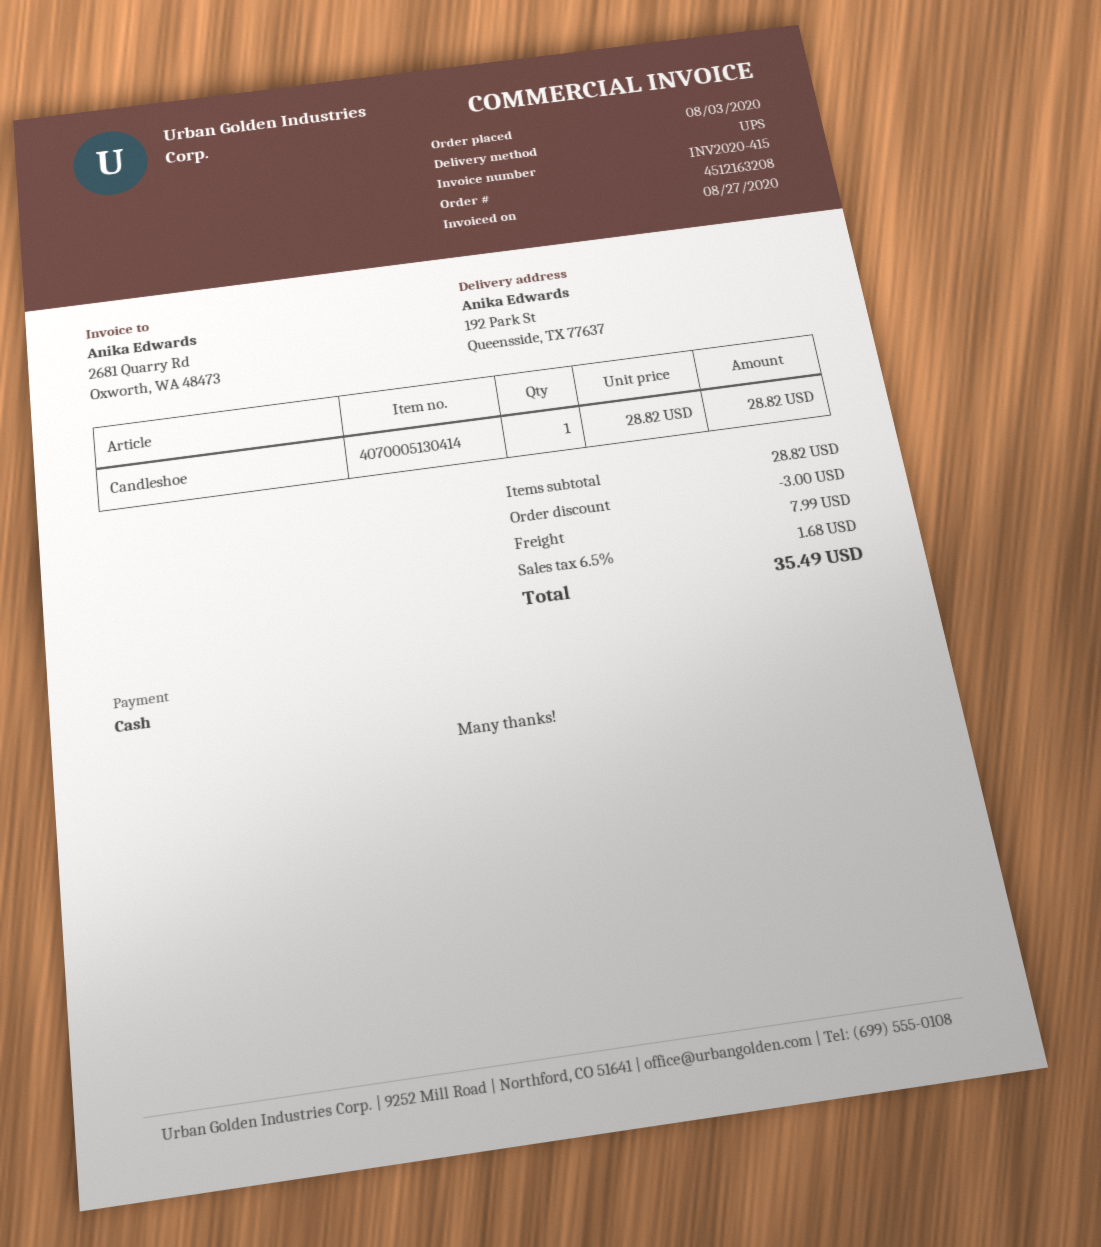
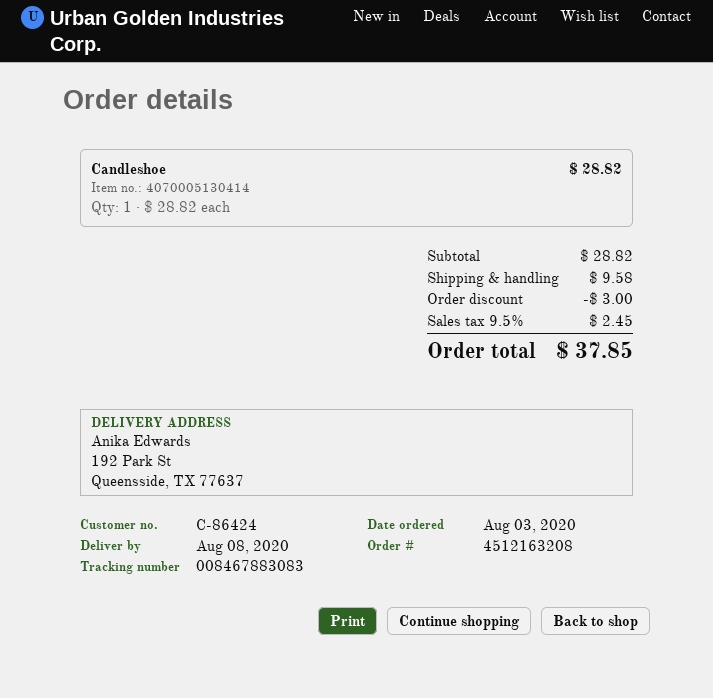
shipping: 7.99 -> 9.58
tax: 6.5% = 1.68 -> 9.5% = 2.45
total: 35.49 -> 37.85

